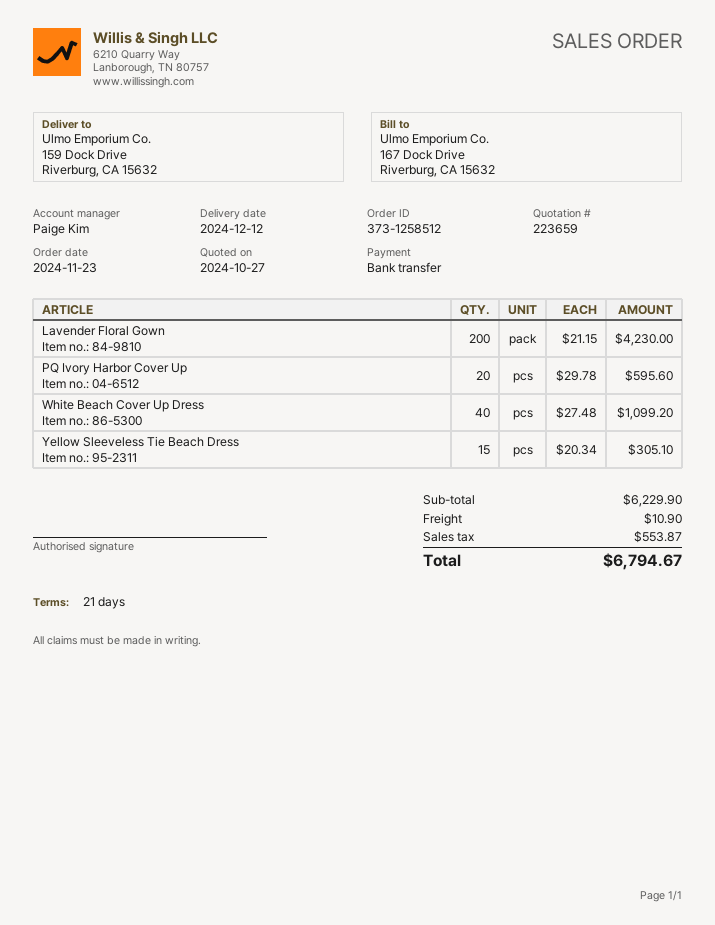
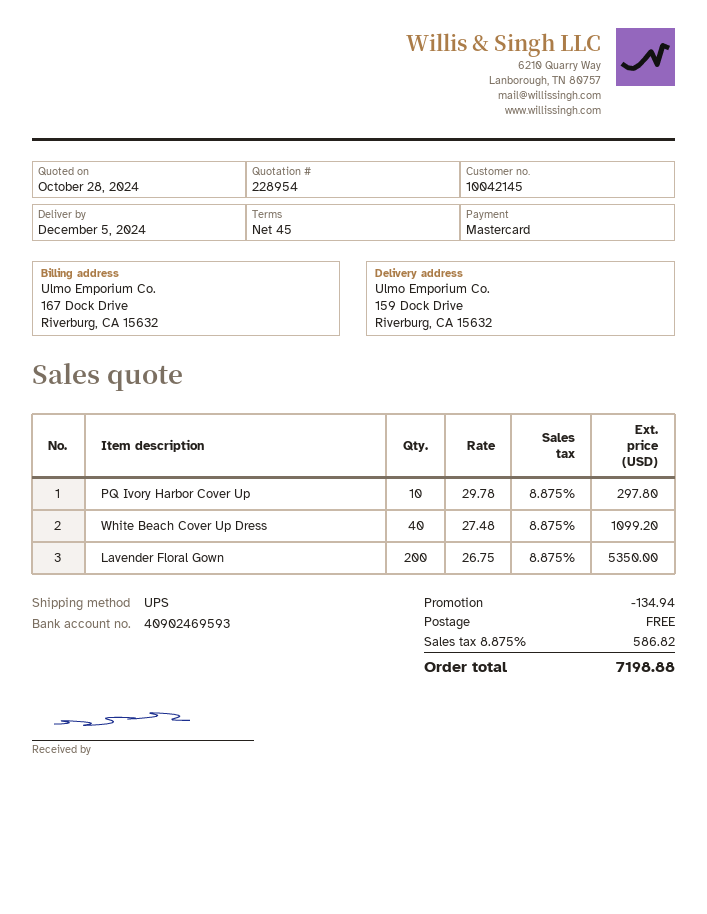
quote number: 223659 -> 228954
quote date: 2024-10-27 -> 2024-10-28
delivery date: 2024-12-12 -> 2024-12-05
payment terms: 21 days -> 45 days
payment method: bank transfer -> Mastercard
Lavender Floral Gown: 200 x 21.15 = 4230.00 -> 200 x 26.75 = 5350.00
PQ Ivory Harbor Cover Up: 20 x 29.78 = 595.60 -> 10 x 29.78 = 297.80
Yellow Sleeveless Tie Beach Dress: 15 x 20.34 = 305.10 -> none
discount: none -> 134.94
shipping: 10.90 -> 0.00
tax: 553.87 -> 586.82
total: 6794.67 -> 7198.88

